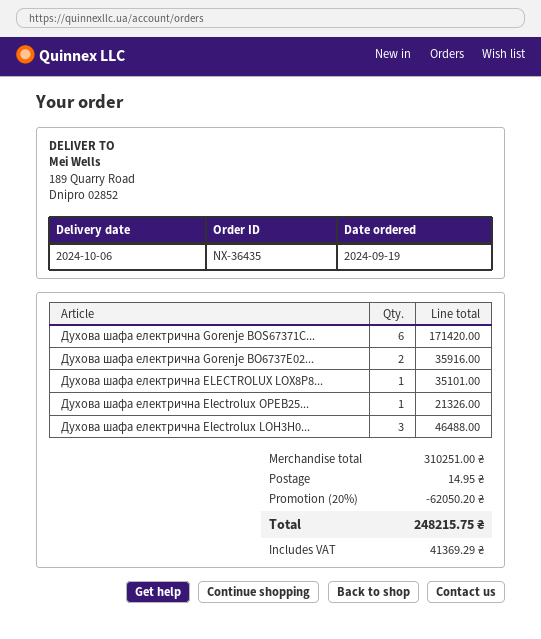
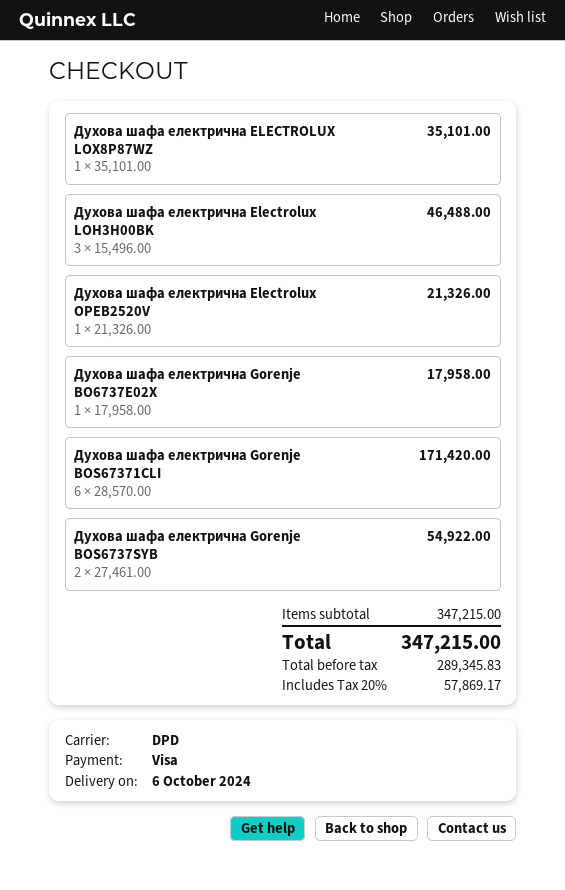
Духова шафа електрична Gorenje BO6737E02...: 2 for 35916.00 -> 1 for 17958.00
Духова шафа електрична Gorenje BOS6737SYB: none -> 2 for 54922.00
subtotal: 310251.00 -> 347215.00
discount: 20% = 62050.20 -> none
shipping: 14.95 -> none
tax: 41369.29 -> 57869.17
total: 248215.75 -> 347215.00

